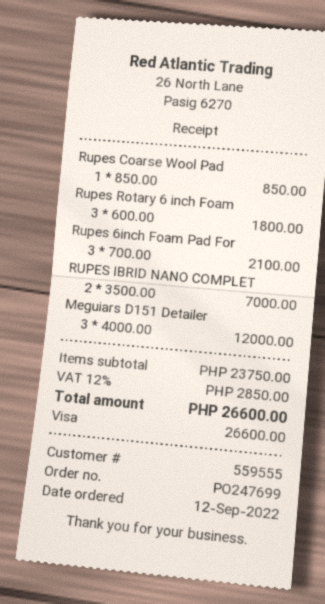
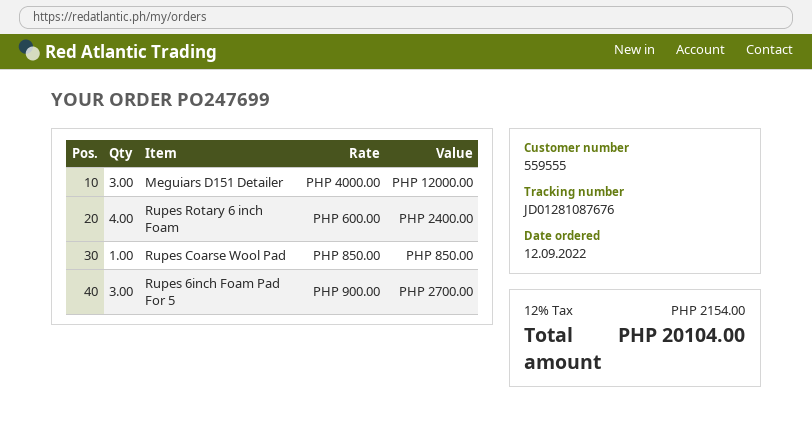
Rupes Rotary 6 inch Foam: 3 x 600.00 = 1800.00 -> 4 x 600.00 = 2400.00
Rupes 6inch Foam Pad For: 3 x 700.00 = 2100.00 -> 3 x 900.00 = 2700.00
RUPES IBRID NANO COMPLET: 2 x 3500.00 = 7000.00 -> none
tax: 12% = 2850.00 -> 12% = 2154.00
total: 26600.00 -> 20104.00

